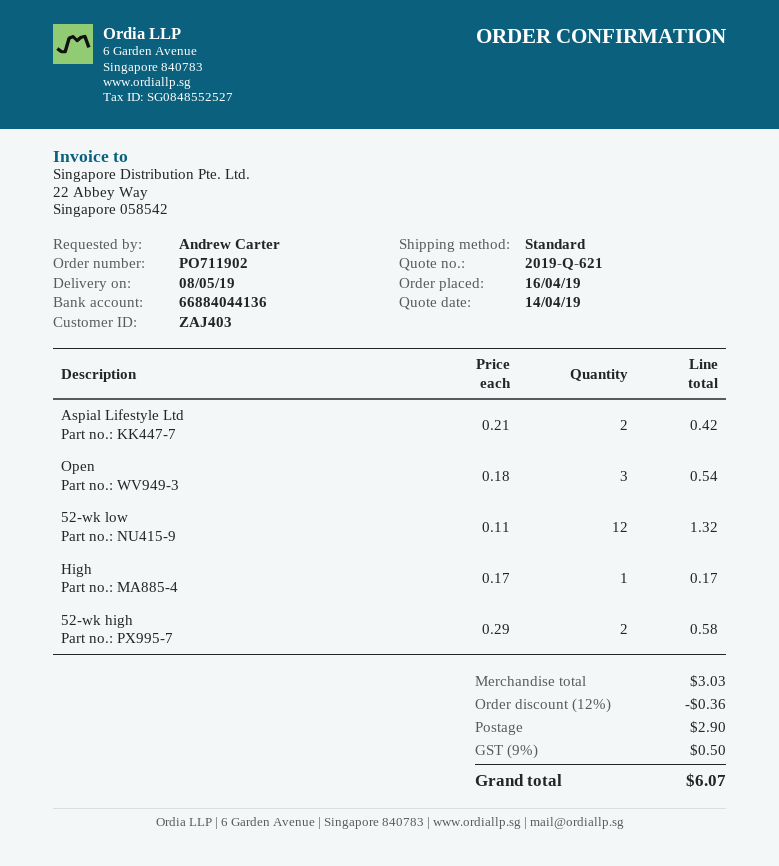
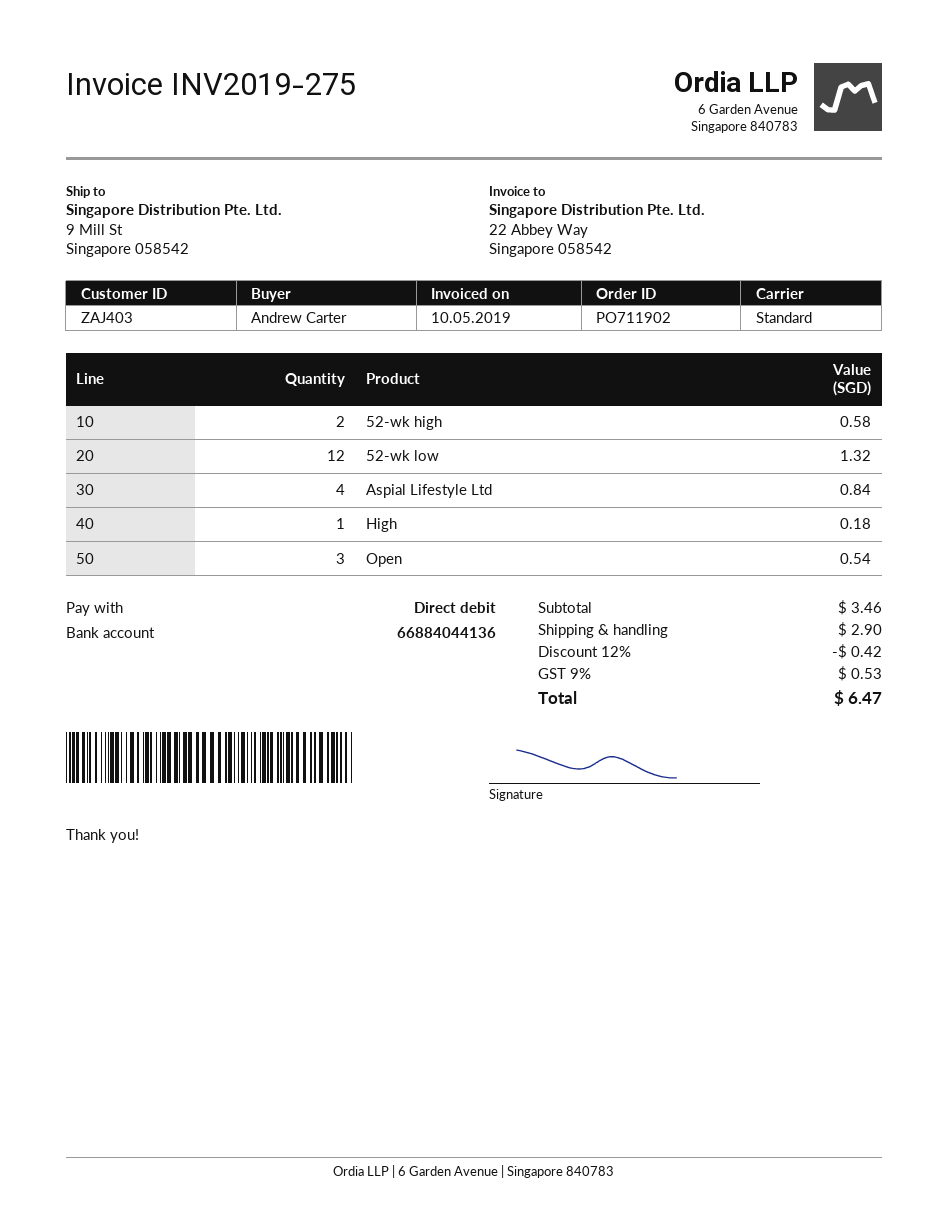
Aspial Lifestyle Ltd: 2 for 0.42 -> 4 for 0.84
High: 1 for 0.17 -> 1 for 0.18
subtotal: 3.03 -> 3.46
discount: 12% = 0.36 -> 12% = 0.42
tax: 9% = 0.50 -> 9% = 0.53
total: 6.07 -> 6.47

